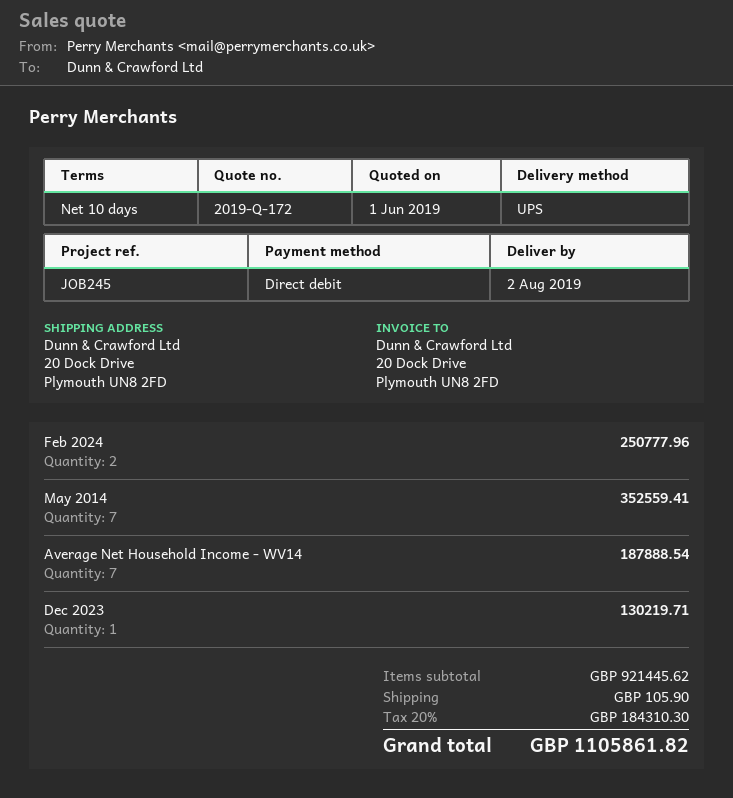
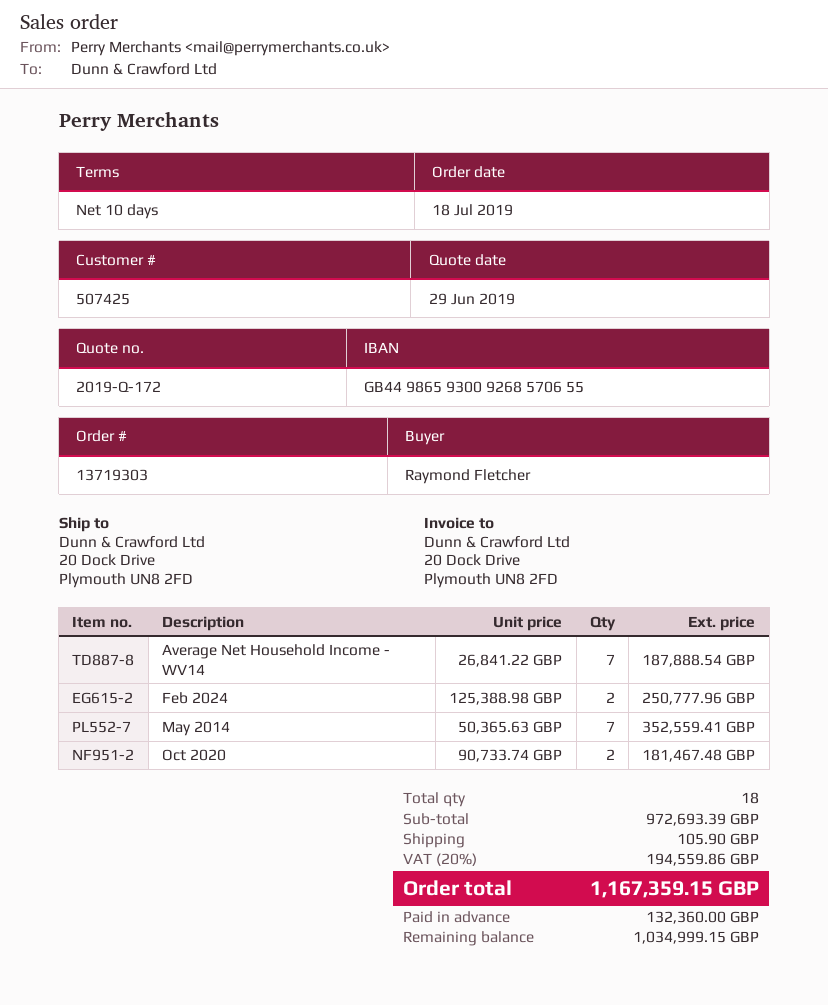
quote date: 2019-06-01 -> 2019-06-29
Dec 2023: 1 for 130219.71 -> none
Oct 2020: none -> 2 for 181467.48
subtotal: 921445.62 -> 972693.39
tax: 20% = 184310.30 -> 20% = 194559.86
total: 1105861.82 -> 1167359.15

